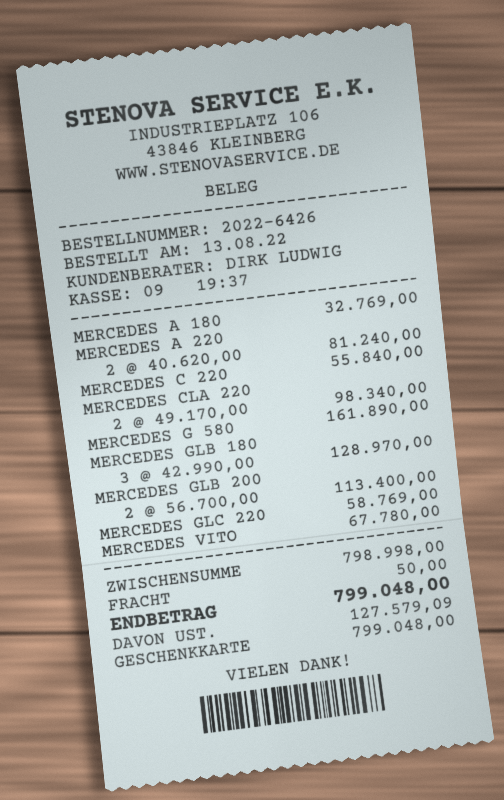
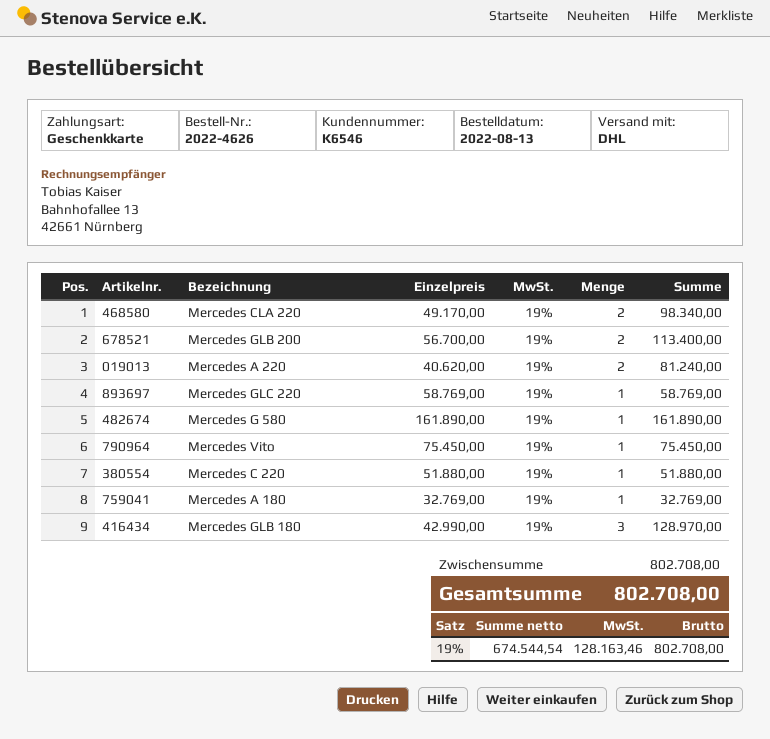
order number: 2022-6426 -> 2022-4626
MERCEDES C 220: 1 x 55840.00 = 55840.00 -> 1 x 51880.00 = 51880.00
MERCEDES VITO: 1 x 67780.00 = 67780.00 -> 1 x 75450.00 = 75450.00
subtotal: 798998.00 -> 802708.00
shipping: 50.00 -> none
tax: 127579.09 -> 128163.46
total: 799048.00 -> 802708.00

